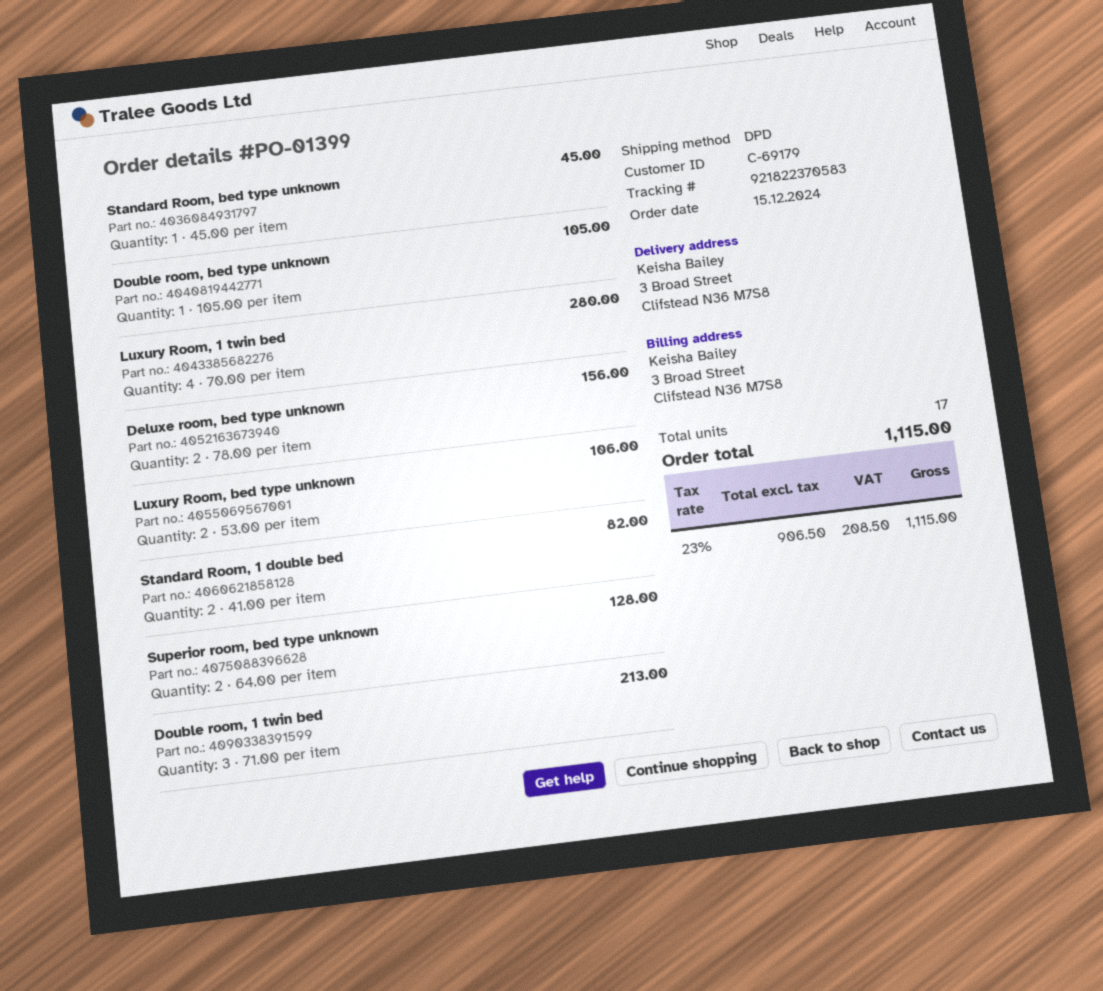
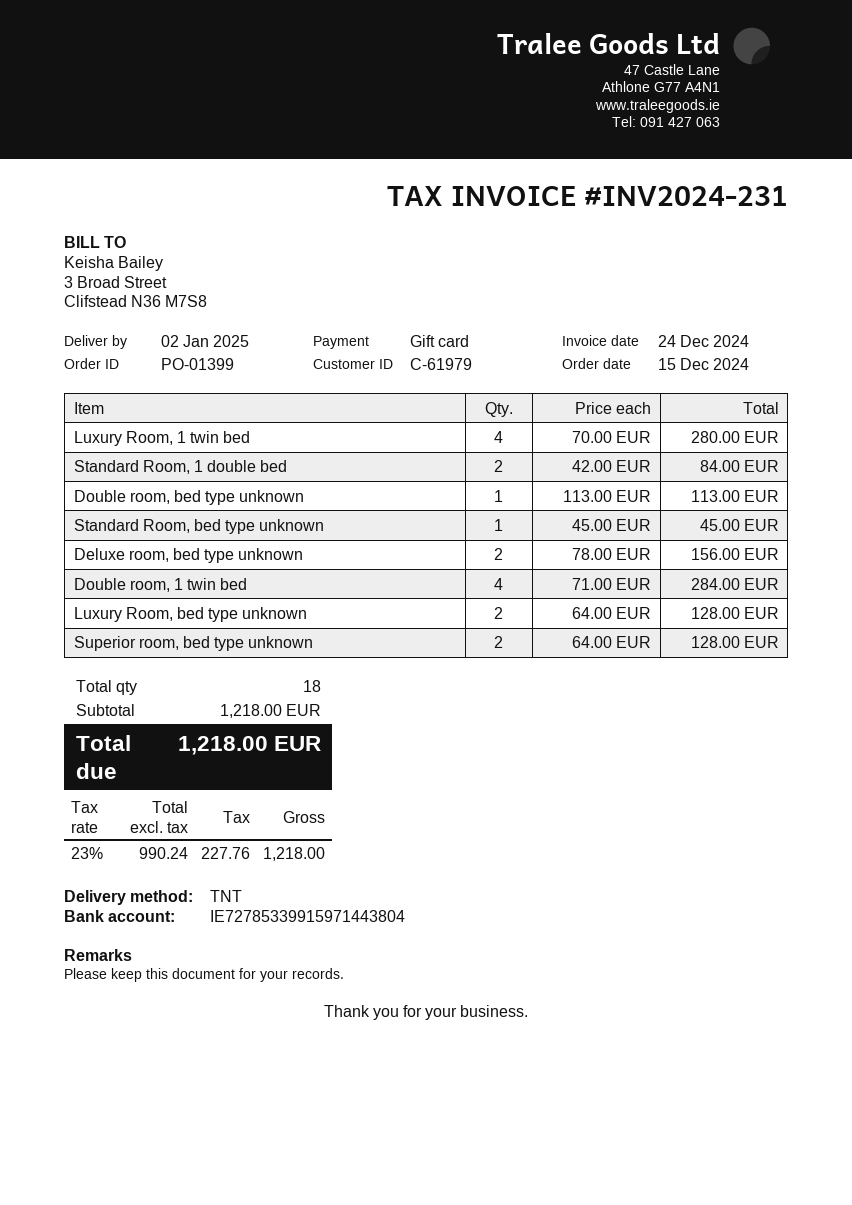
customer number: C-69179 -> C-61979
shipping method: DPD -> TNT
Double room, bed type unknown: 1 x 105.00 = 105.00 -> 1 x 113.00 = 113.00
Luxury Room, bed type unknown: 2 x 53.00 = 106.00 -> 2 x 64.00 = 128.00
Standard Room, 1 double bed: 2 x 41.00 = 82.00 -> 2 x 42.00 = 84.00
Double room, 1 twin bed: 3 x 71.00 = 213.00 -> 4 x 71.00 = 284.00
total quantity: 17 -> 18
net: 906.50 -> 990.24
tax: 23% = 208.50 -> 23% = 227.76
total: 1115.00 -> 1218.00

